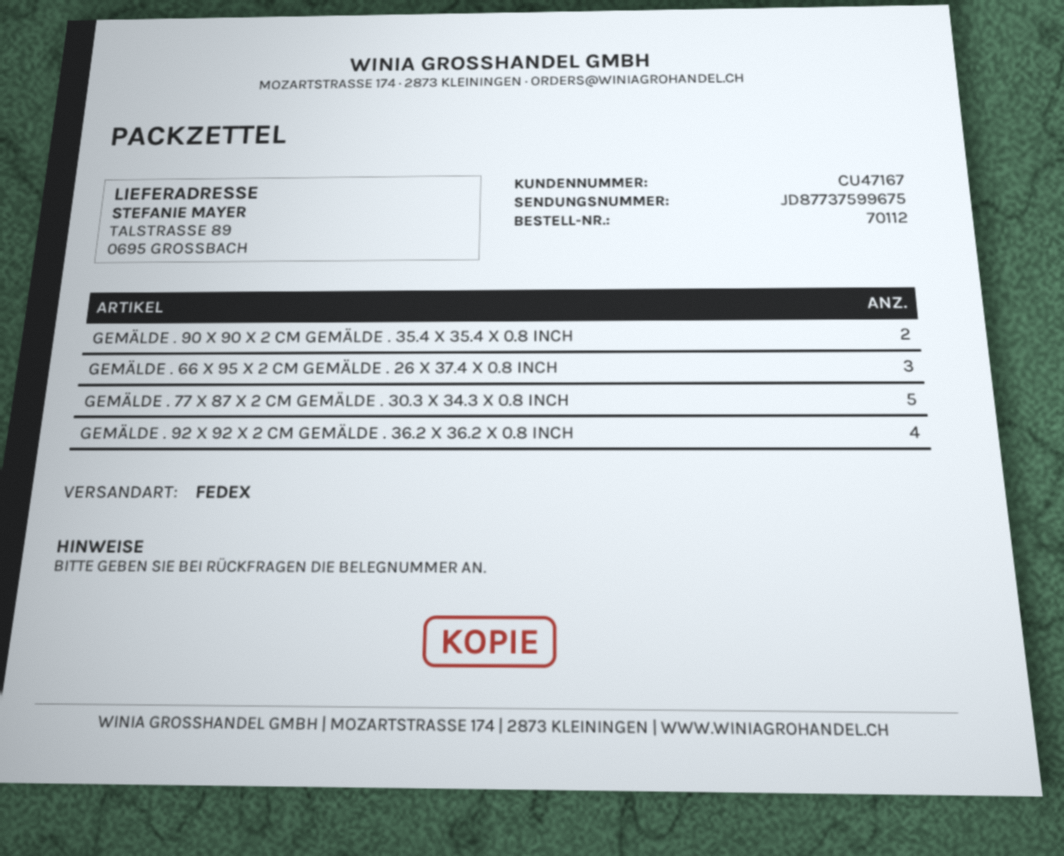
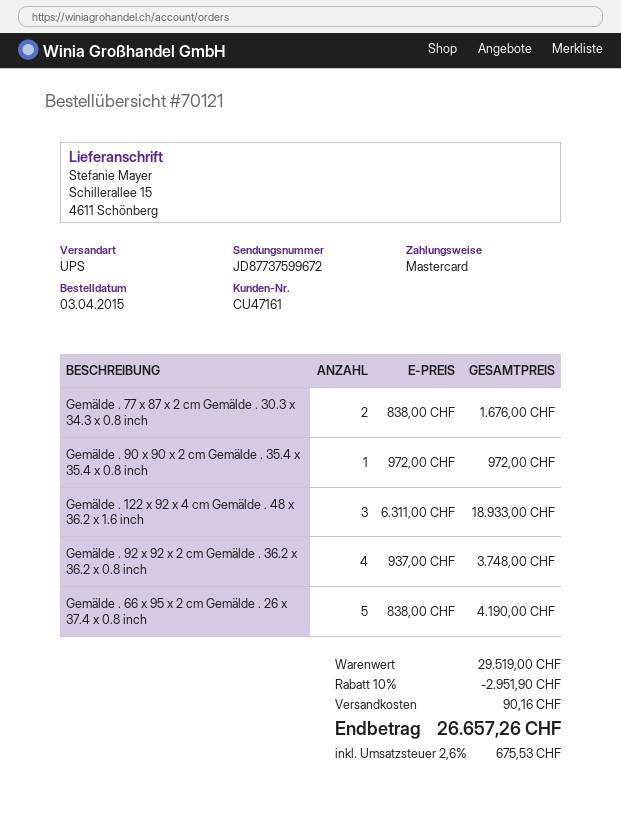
order number: 70112 -> 70121
customer number: CU47167 -> CU47161
shipping method: FedEx -> UPS
tracking number: JD87737599675 -> JD87737599672
ship to: TALSTRASSE 89, 0695 GROSSBACH -> Schillerallee 15, 4611 Schönberg
GEMÄLDE . 90 X 90 X 2 CM GEMÄLDE . 35.4 X 35.4 X 0.8 INCH: 2 -> 1
GEMÄLDE . 66 X 95 X 2 CM GEMÄLDE . 26 X 37.4 X 0.8 INCH: 3 -> 5
GEMÄLDE . 77 X 87 X 2 CM GEMÄLDE . 30.3 X 34.3 X 0.8 INCH: 5 -> 2
Gemälde . 122 x 92 x 4 cm Gemälde . 48 x 36.2 x 1.6 inch: none -> 3

